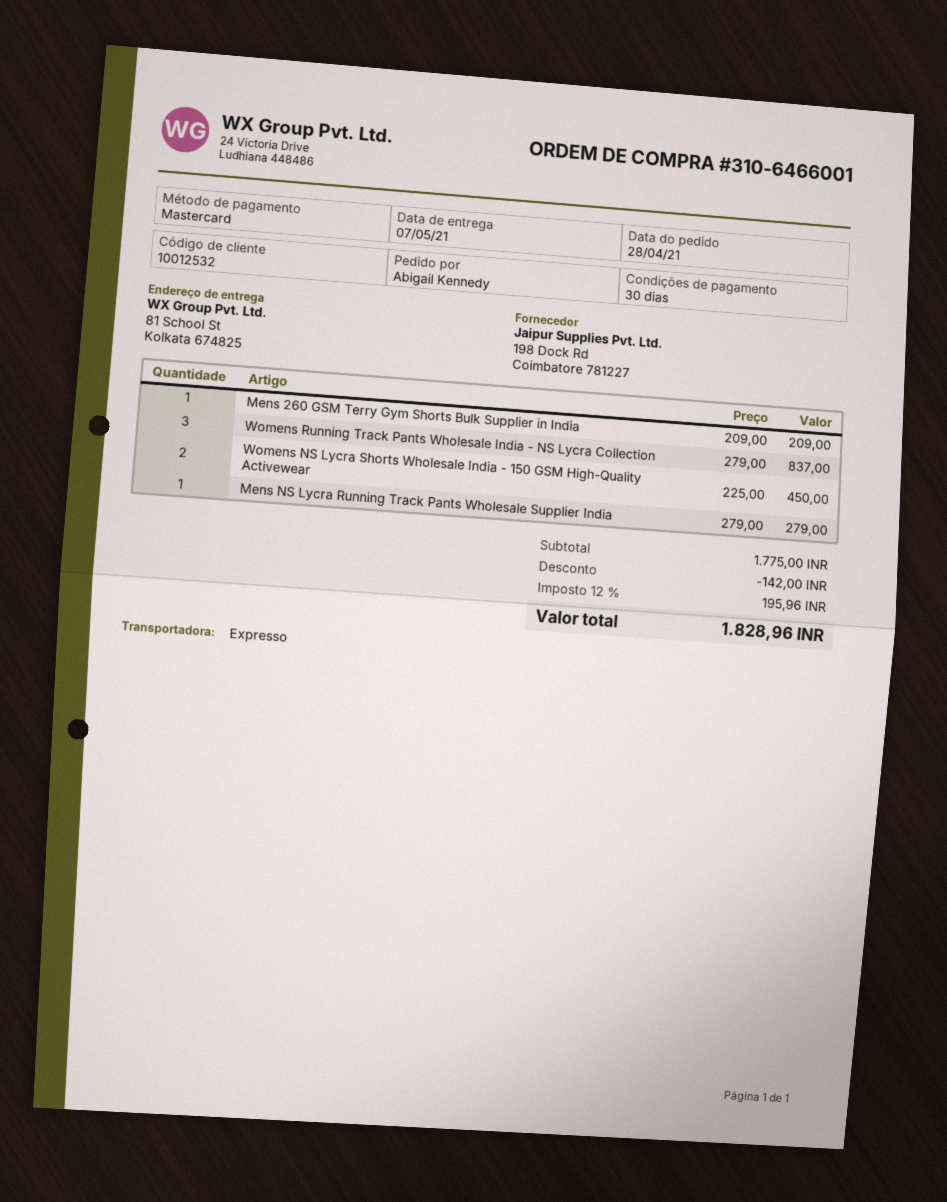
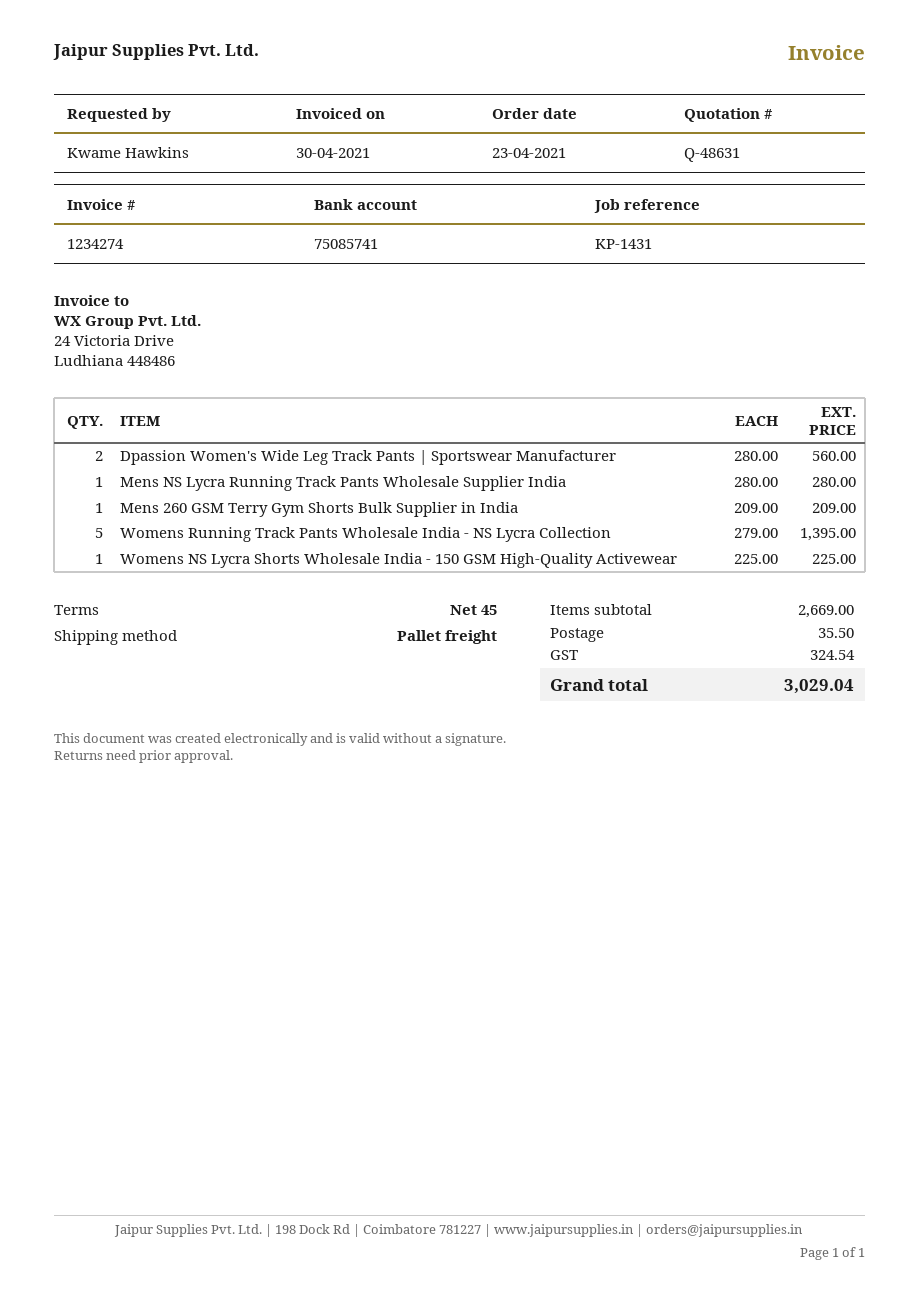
order date: 2021-04-28 -> 2021-04-23
payment terms: 30 days -> 45 days
ordered by: Abigail Kennedy -> Kwame Hawkins
shipping method: express -> pallet freight
Womens Running Track Pants Wholesale India - NS Lycra Collection: 3 x 279.00 = 837.00 -> 5 x 279.00 = 1395.00
Womens NS Lycra Shorts Wholesale India - 150 GSM High-Quality Activewear: 2 x 225.00 = 450.00 -> 1 x 225.00 = 225.00
Mens NS Lycra Running Track Pants Wholesale Supplier India: 1 x 279.00 = 279.00 -> 1 x 280.00 = 280.00
Dpassion Women's Wide Leg Track Pants | Sportswear Manufacturer: none -> 2 x 280.00 = 560.00
subtotal: 1775.00 -> 2669.00
discount: 142.00 -> none
shipping: none -> 35.50
tax: 195.96 -> 324.54
total: 1828.96 -> 3029.04

